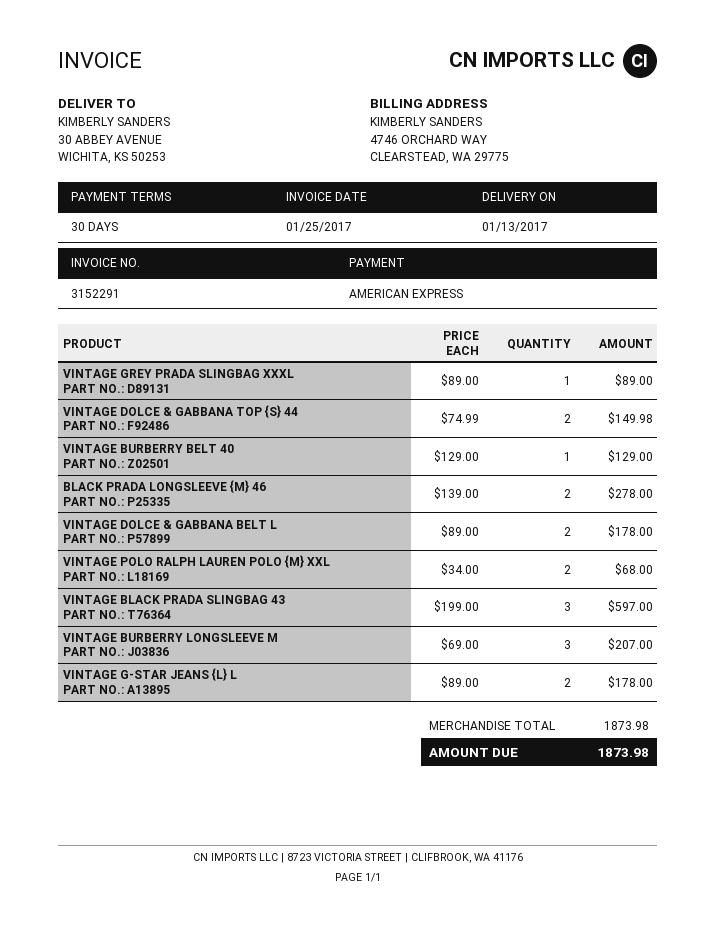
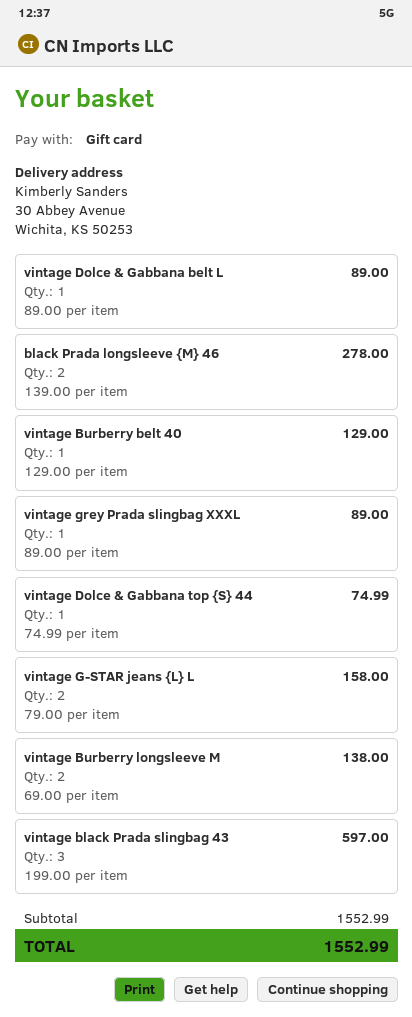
payment method: American Express -> gift card
VINTAGE DOLCE & GABBANA TOP {S} 44: 2 x 74.99 = 149.98 -> 1 x 74.99 = 74.99
VINTAGE DOLCE & GABBANA BELT L: 2 x 89.00 = 178.00 -> 1 x 89.00 = 89.00
VINTAGE POLO RALPH LAUREN POLO {M} XXL: 2 x 34.00 = 68.00 -> none
VINTAGE BURBERRY LONGSLEEVE M: 3 x 69.00 = 207.00 -> 2 x 69.00 = 138.00
VINTAGE G-STAR JEANS {L} L: 2 x 89.00 = 178.00 -> 2 x 79.00 = 158.00
subtotal: 1873.98 -> 1552.99
total: 1873.98 -> 1552.99

